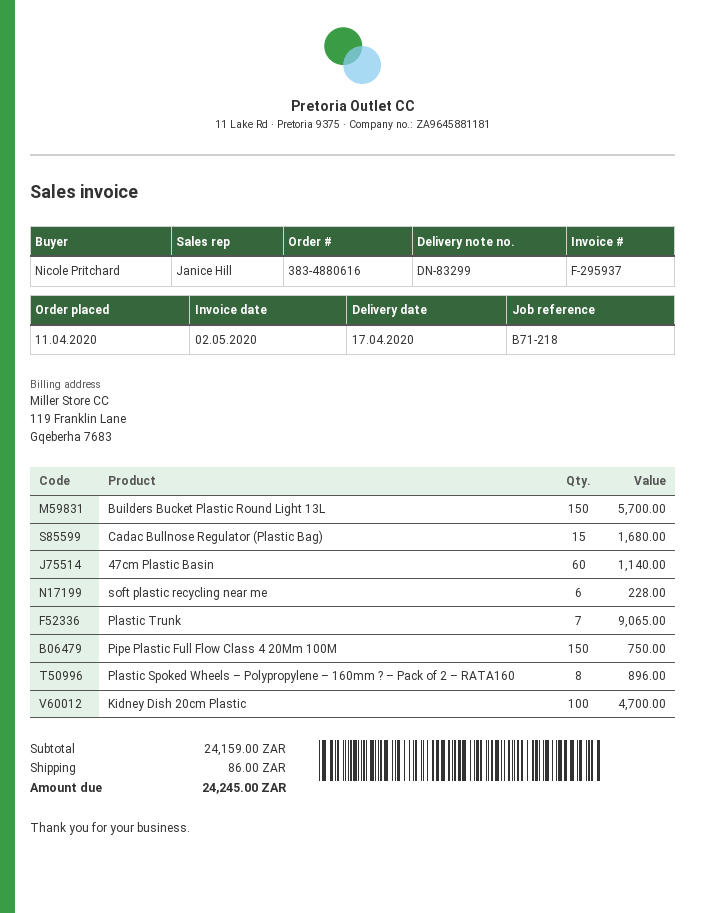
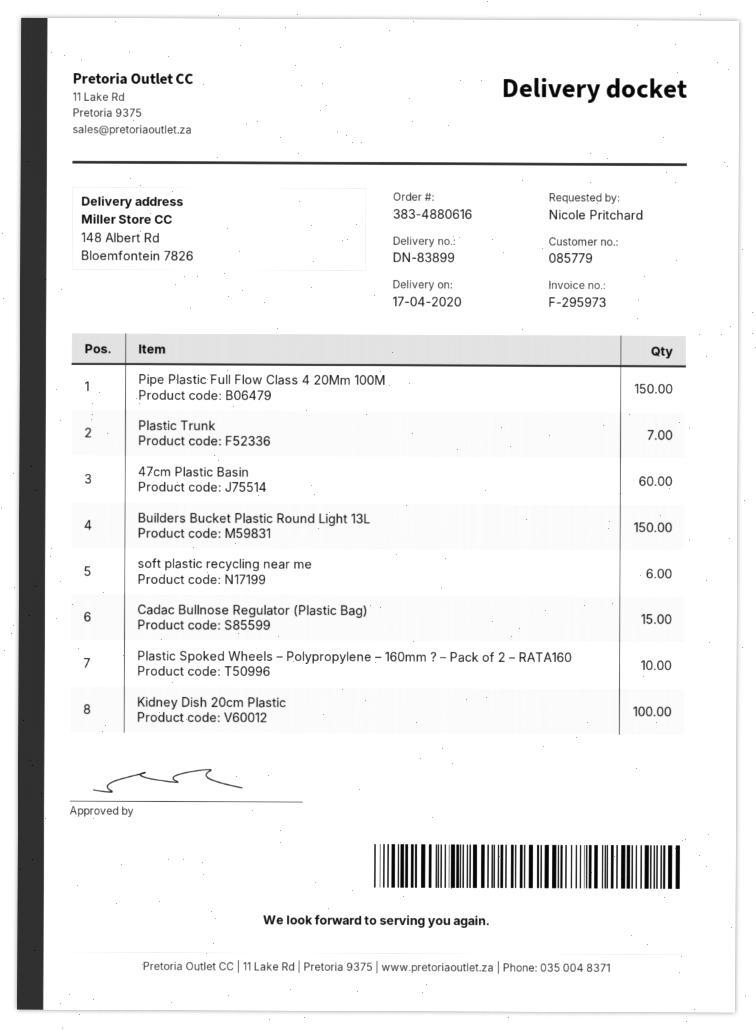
delivery note number: DN-83299 -> DN-83899
invoice number: F-295937 -> F-295973
Plastic Spoked Wheels – Polypropylene – 160mm ? – Pack of 2 – RATA160: 8 -> 10

